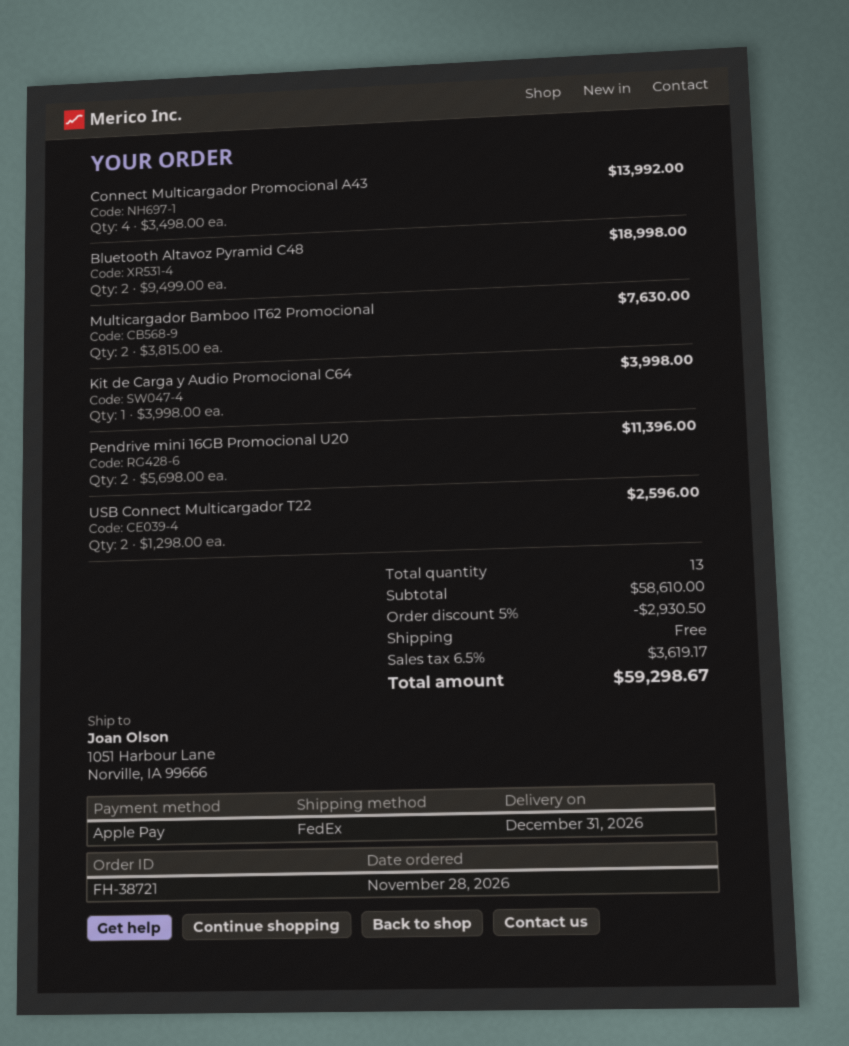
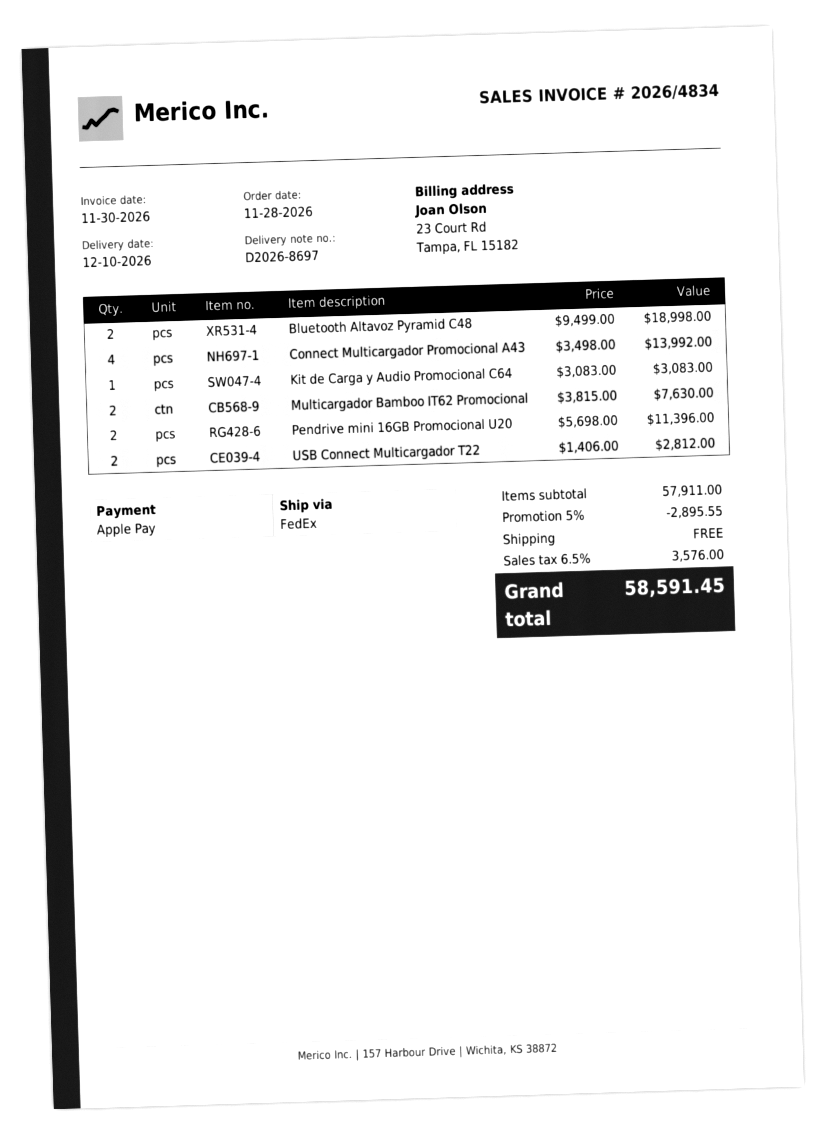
delivery date: 2026-12-31 -> 2026-12-10
Kit de Carga y Audio Promocional C64: 1 x 3998.00 = 3998.00 -> 1 x 3083.00 = 3083.00
USB Connect Multicargador T22: 2 x 1298.00 = 2596.00 -> 2 x 1406.00 = 2812.00
subtotal: 58610.00 -> 57911.00
discount: 5% = 2930.50 -> 5% = 2895.55
tax: 6.5% = 3619.17 -> 6.5% = 3576.00
total: 59298.67 -> 58591.45

